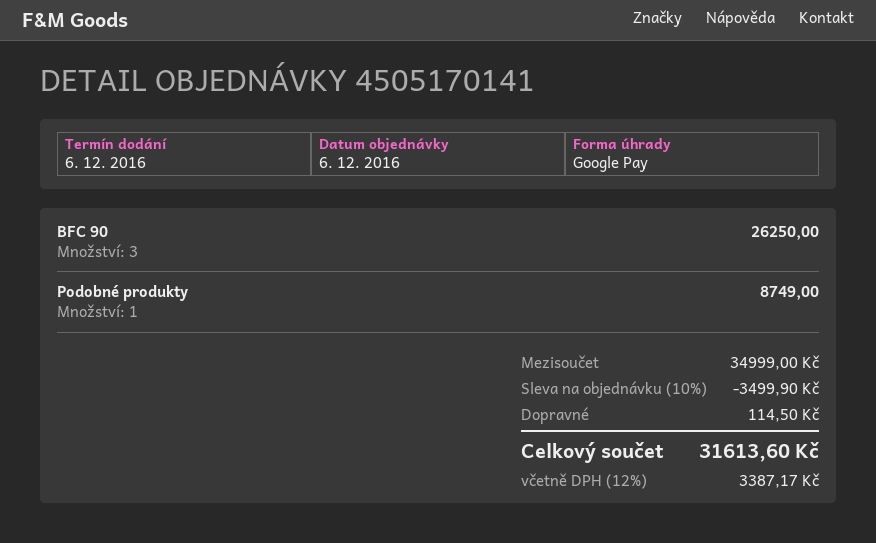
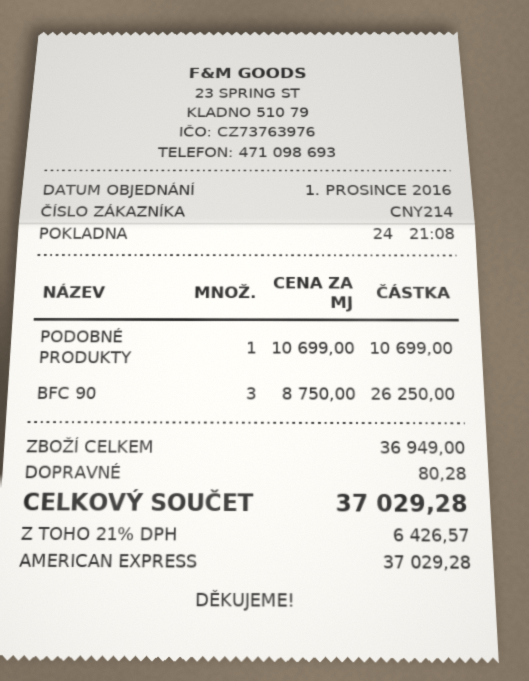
order date: 2016-12-06 -> 2016-12-01
payment method: Google Pay -> American Express
Podobné produkty: 1 for 8749.00 -> 1 for 10699.00
subtotal: 34999.00 -> 36949.00
discount: 10% = 3499.90 -> none
shipping: 114.50 -> 80.28
tax: 12% = 3387.17 -> 21% = 6426.57
total: 31613.60 -> 37029.28

